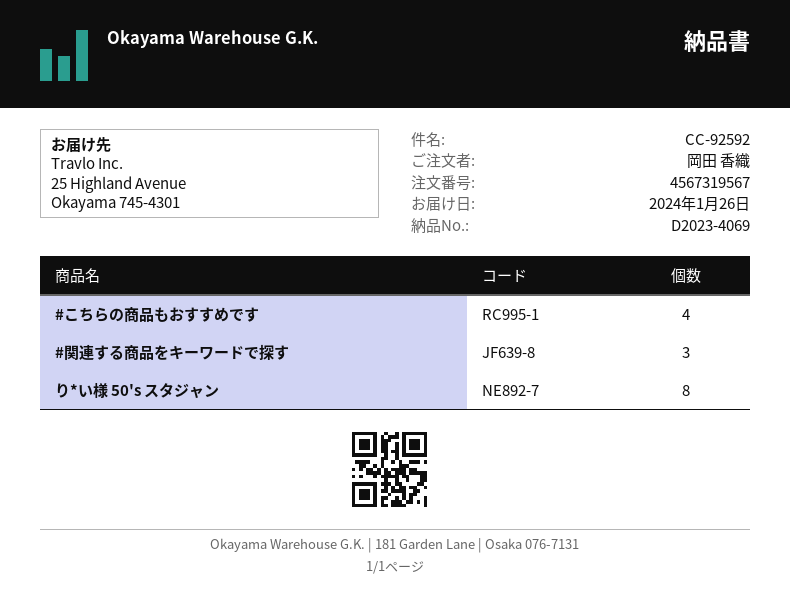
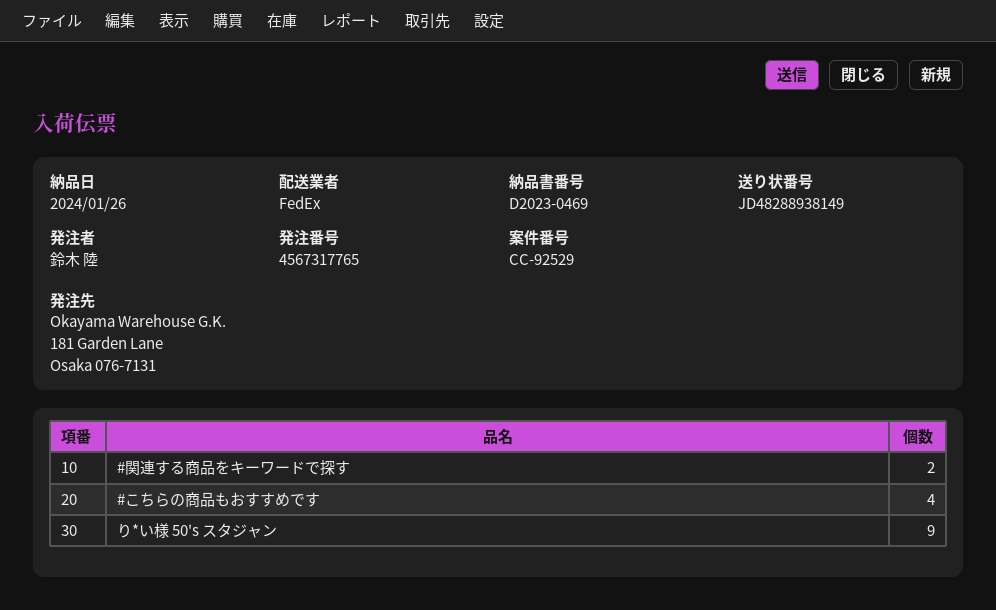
order number: 4567319567 -> 4567317765
delivery note number: D2023-4069 -> D2023-0469
reference: CC-92592 -> CC-92529
ordered by: 岡田 香織 -> 鈴木 陸
#関連する商品をキーワードで探す: 3 -> 2
り*い様 50's スタジャン: 8 -> 9

